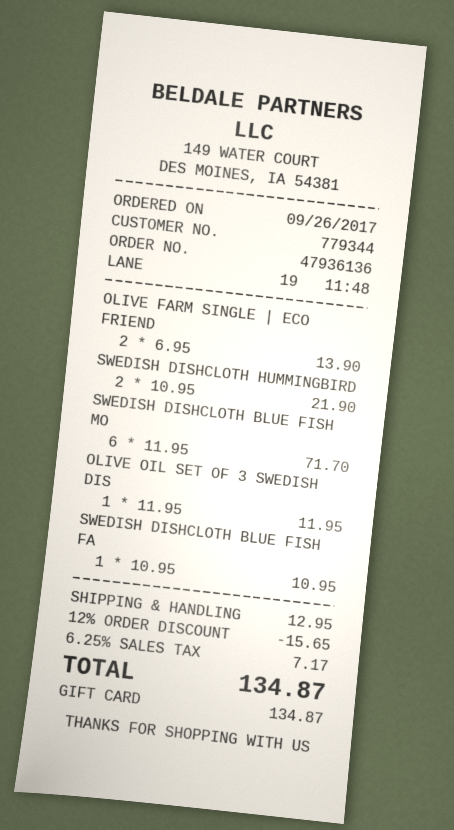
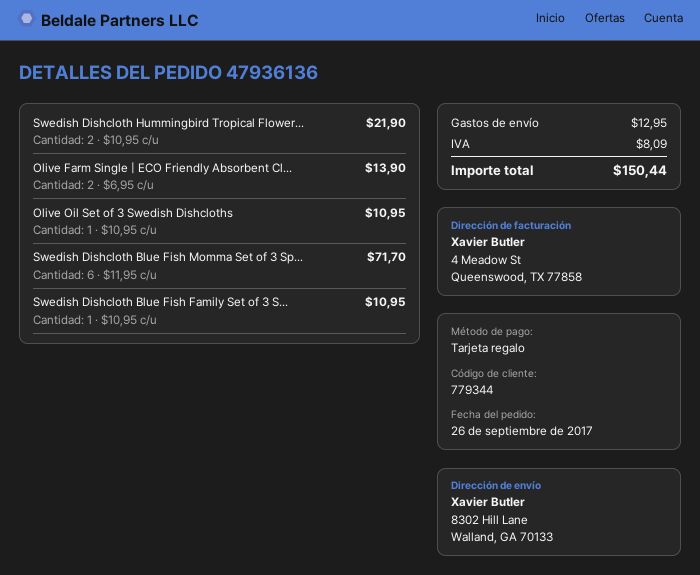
OLIVE OIL SET OF 3 SWEDISH DIS: 1 x 11.95 = 11.95 -> 1 x 10.95 = 10.95
discount: 12% = 15.65 -> none
tax: 7.17 -> 8.09
total: 134.87 -> 150.44

